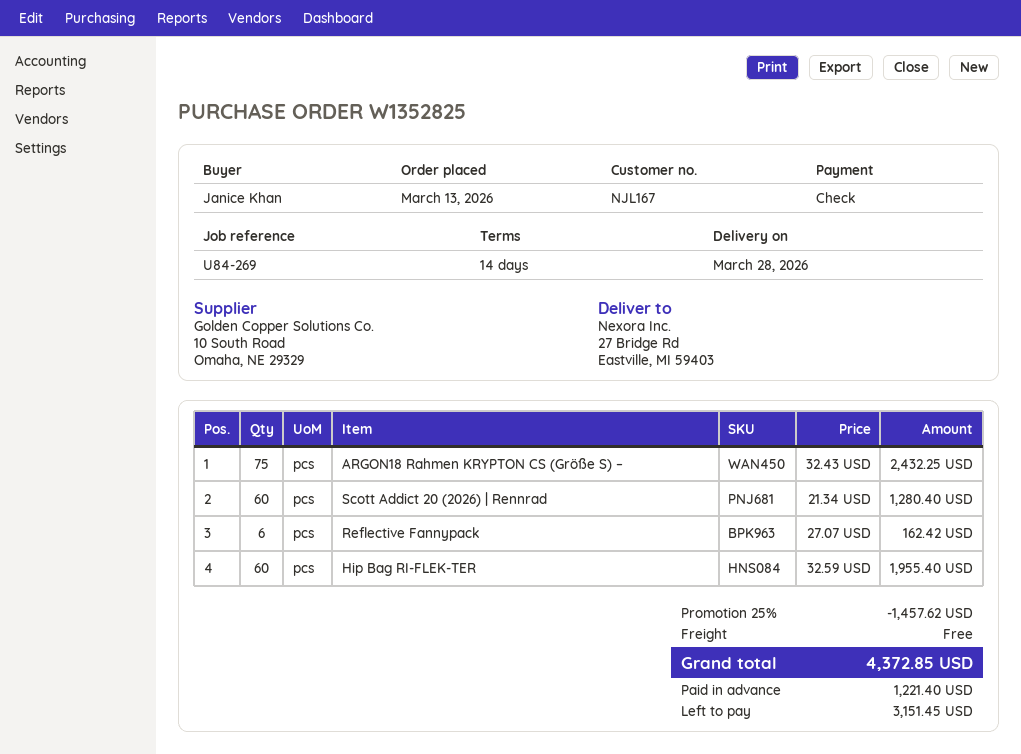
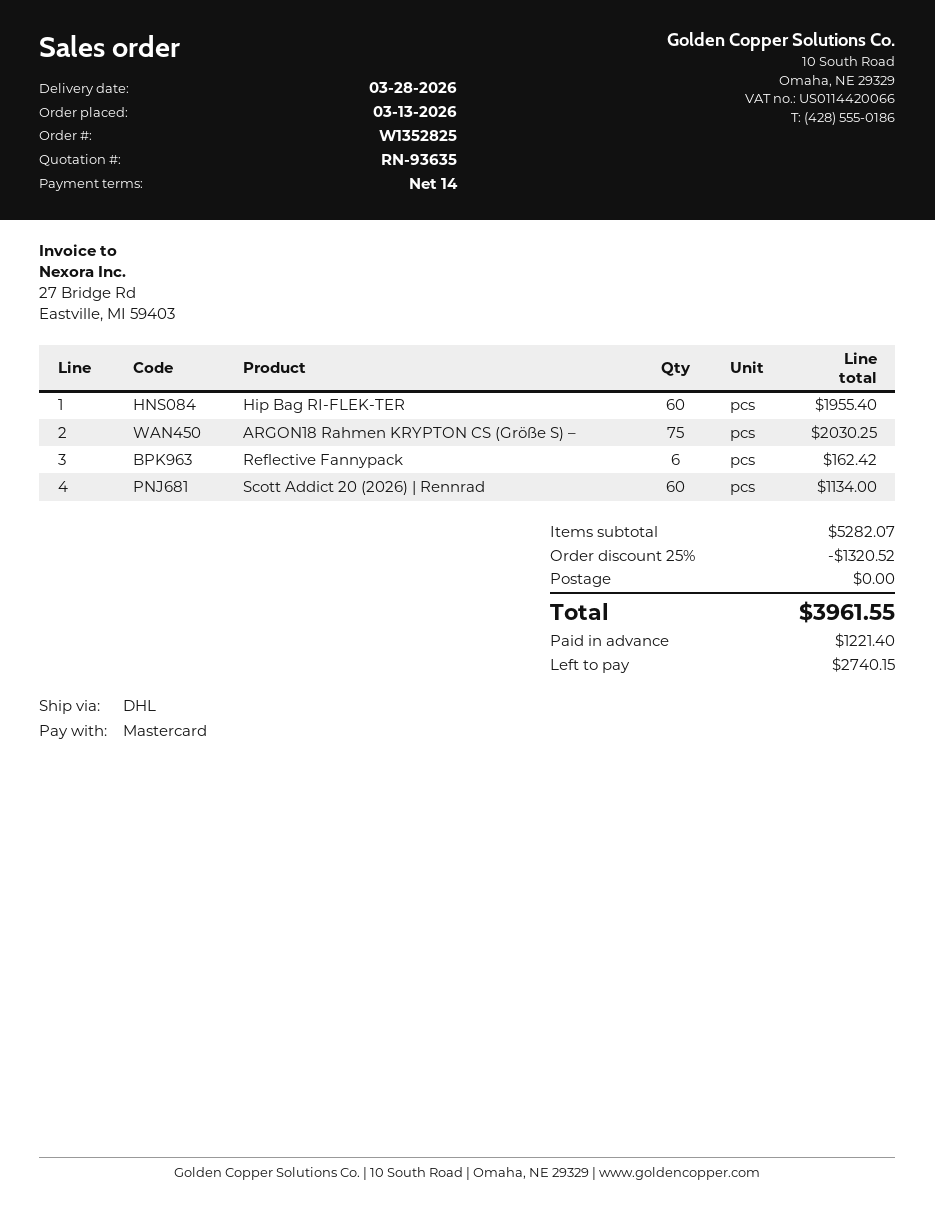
payment method: cheque -> Mastercard
ARGON18 Rahmen KRYPTON CS (Größe S) –: 75 for 2432.25 -> 75 for 2030.25
Scott Addict 20 (2026) | Rennrad: 60 for 1280.40 -> 60 for 1134.00
discount: 25% = 1457.62 -> 25% = 1320.52
total: 4372.85 -> 3961.55
balance: 3151.45 -> 2740.15

